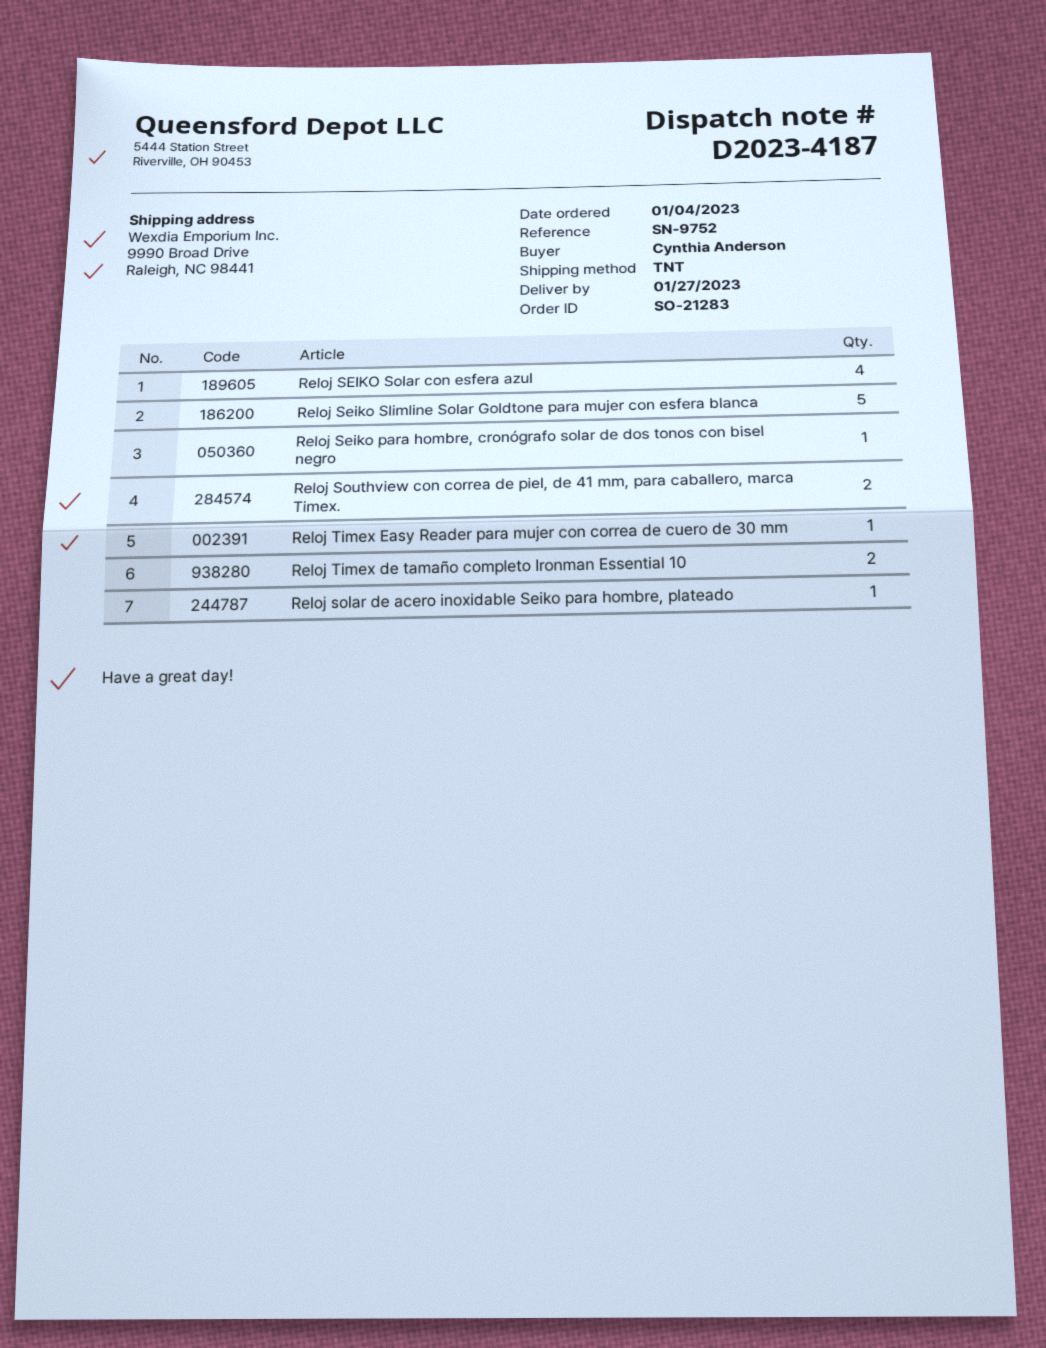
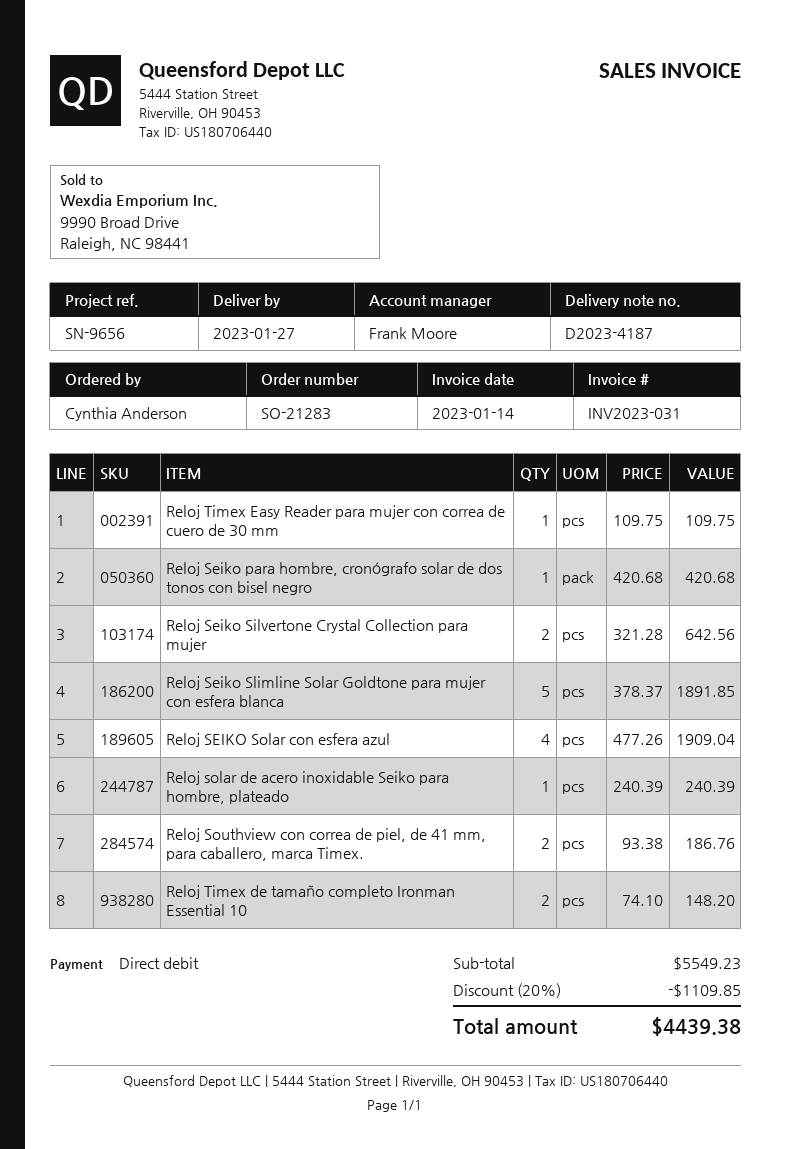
reference: SN-9752 -> SN-9656
Reloj Seiko Silvertone Crystal Collection para mujer: none -> 2

